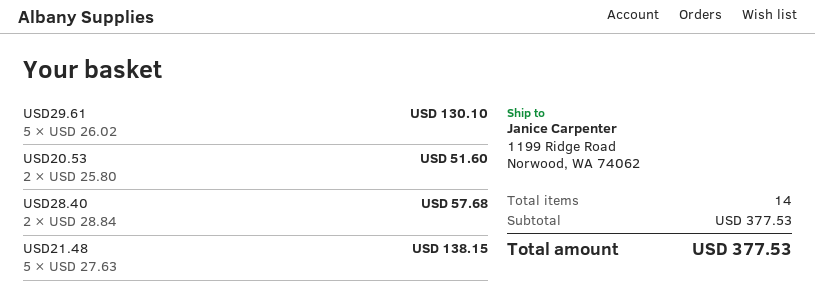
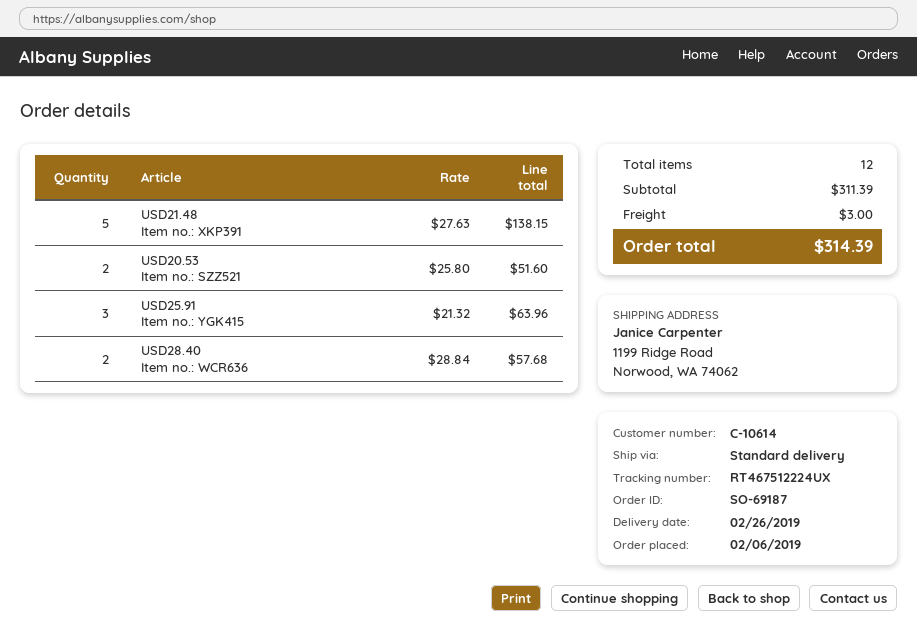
USD29.61: 5 x 26.02 = 130.10 -> none
USD25.91: none -> 3 x 21.32 = 63.96
total quantity: 14 -> 12
subtotal: 377.53 -> 311.39
shipping: none -> 3.00
total: 377.53 -> 314.39

